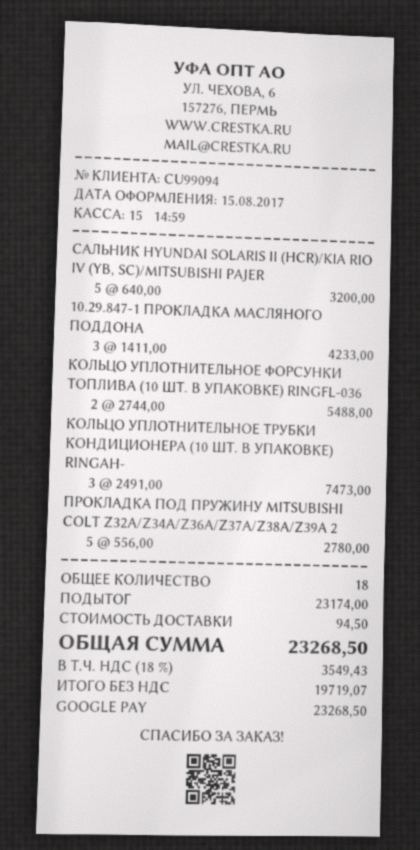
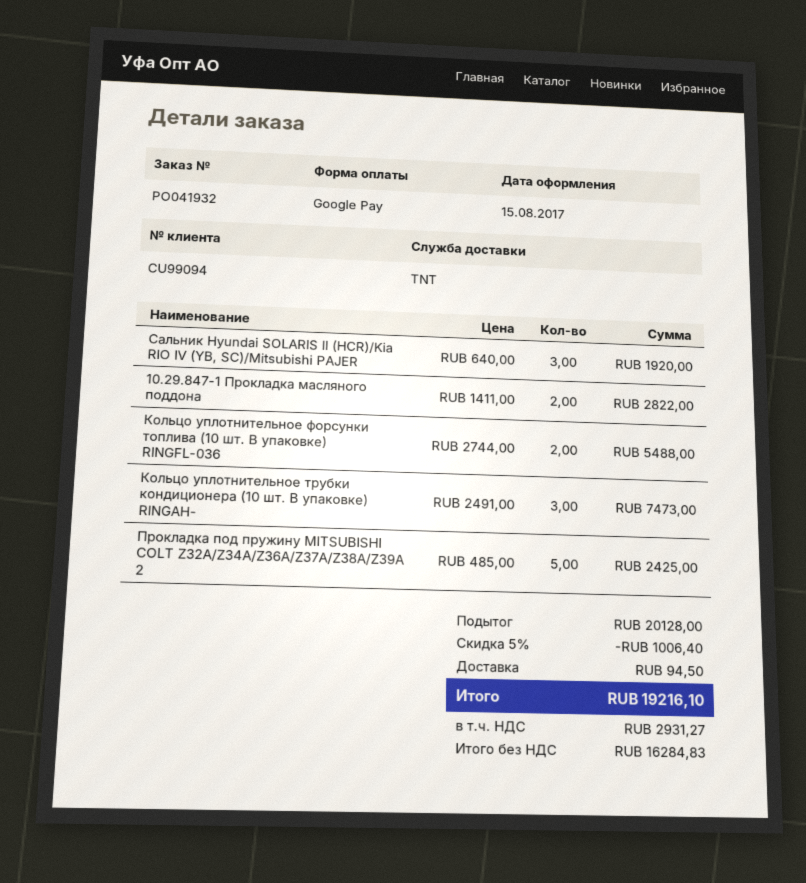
САЛЬНИК HYUNDAI SOLARIS II (HCR)/KIA RIO IV (YB, SC)/MITSUBISHI PAJER: 5 x 640.00 = 3200.00 -> 3 x 640.00 = 1920.00
10.29.847-1 ПРОКЛАДКА МАСЛЯНОГО ПОДДОНА: 3 x 1411.00 = 4233.00 -> 2 x 1411.00 = 2822.00
ПРОКЛАДКА ПОД ПРУЖИНУ MITSUBISHI COLT Z32A/Z34A/Z36A/Z37A/Z38A/Z39A 2: 5 x 556.00 = 2780.00 -> 5 x 485.00 = 2425.00
subtotal: 23174.00 -> 20128.00
discount: none -> 5% = 1006.40
net: 19719.07 -> 16284.83
tax: 3549.43 -> 2931.27
total: 23268.50 -> 19216.10

